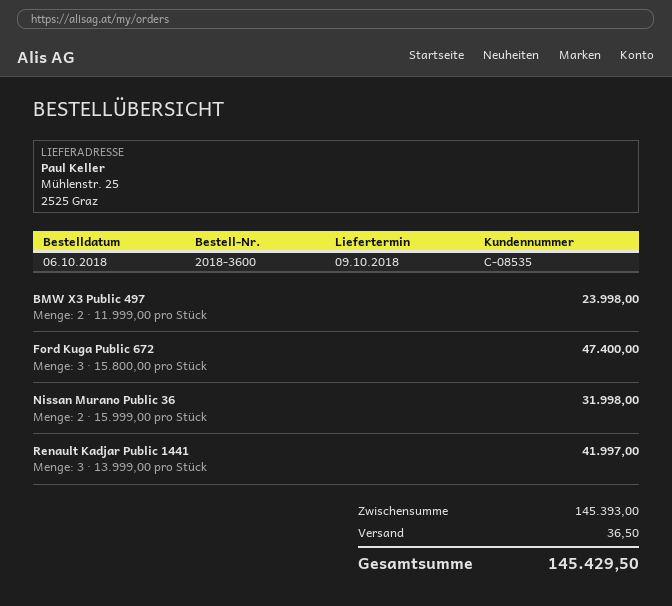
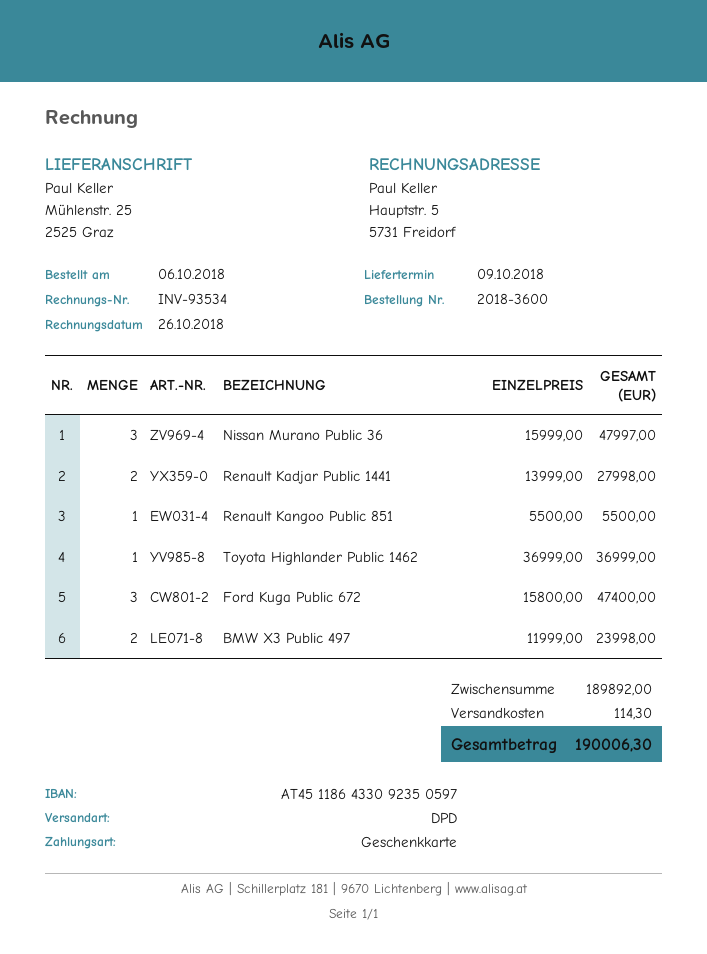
Nissan Murano Public 36: 2 x 15999.00 = 31998.00 -> 3 x 15999.00 = 47997.00
Renault Kadjar Public 1441: 3 x 13999.00 = 41997.00 -> 2 x 13999.00 = 27998.00
Renault Kangoo Public 851: none -> 1 x 5500.00 = 5500.00
Toyota Highlander Public 1462: none -> 1 x 36999.00 = 36999.00
subtotal: 145393.00 -> 189892.00
shipping: 36.50 -> 114.30
total: 145429.50 -> 190006.30

